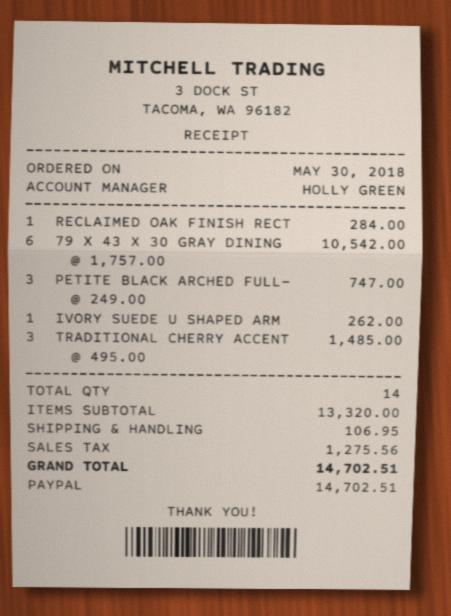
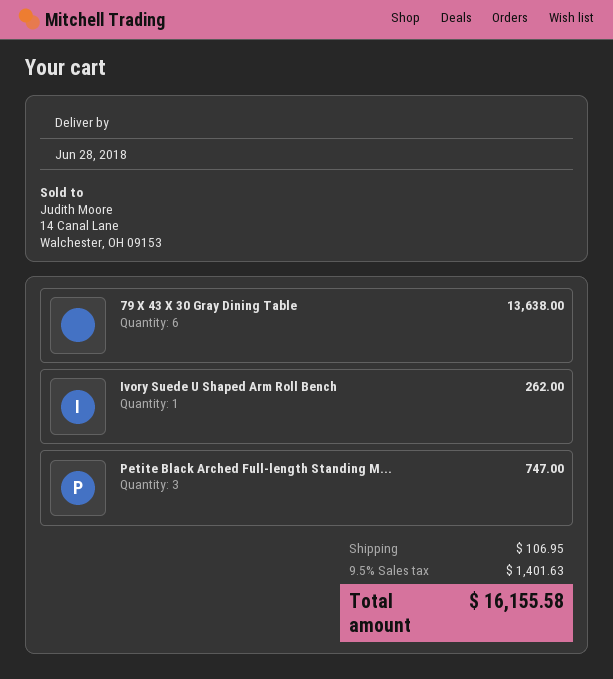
RECLAIMED OAK FINISH RECT: 1 for 284.00 -> none
79 X 43 X 30 GRAY DINING: 6 for 10542.00 -> 6 for 13638.00
TRADITIONAL CHERRY ACCENT: 3 for 1485.00 -> none
tax: 1275.56 -> 1401.63
total: 14702.51 -> 16155.58

